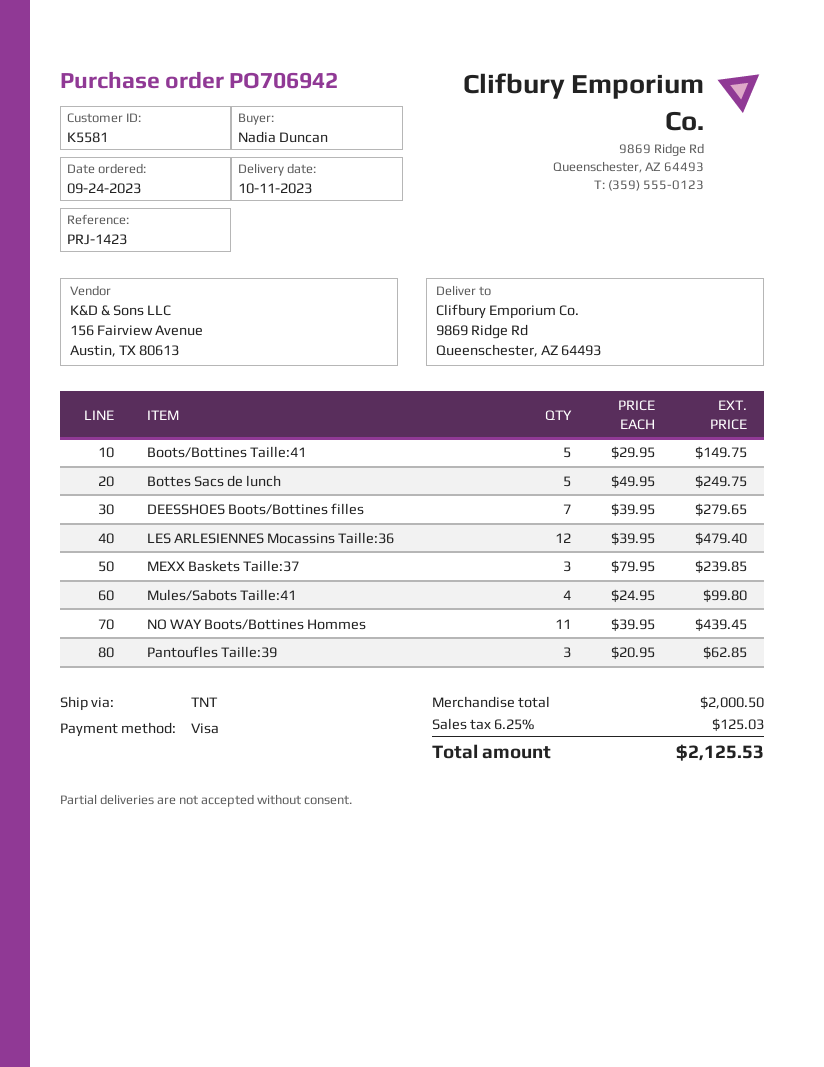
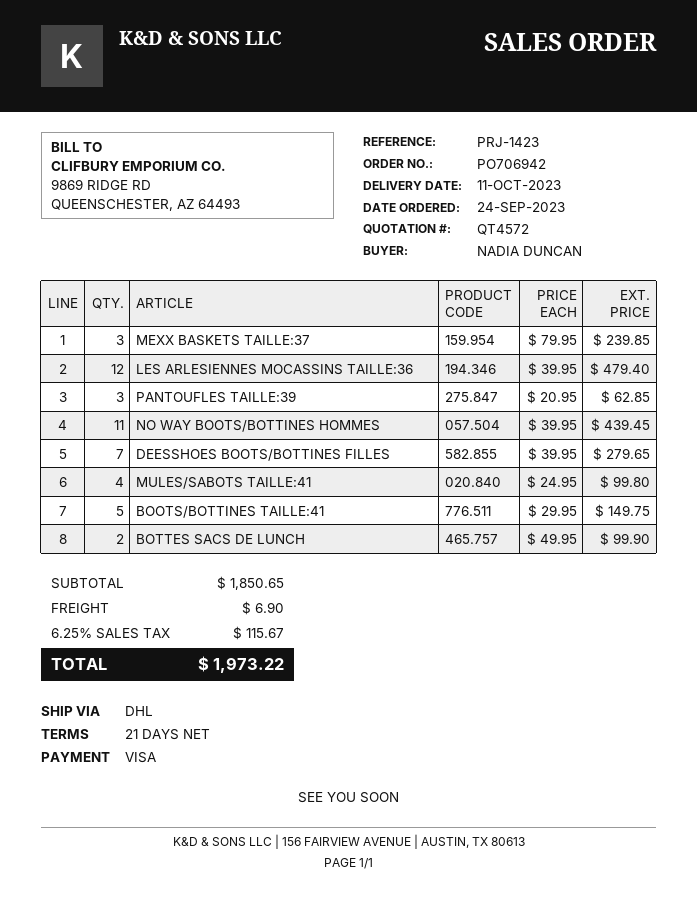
shipping method: TNT -> DHL
Bottes Sacs de lunch: 5 x 49.95 = 249.75 -> 2 x 49.95 = 99.90
subtotal: 2000.50 -> 1850.65
shipping: none -> 6.90
tax: 6.25% = 125.03 -> 6.25% = 115.67
total: 2125.53 -> 1973.22

